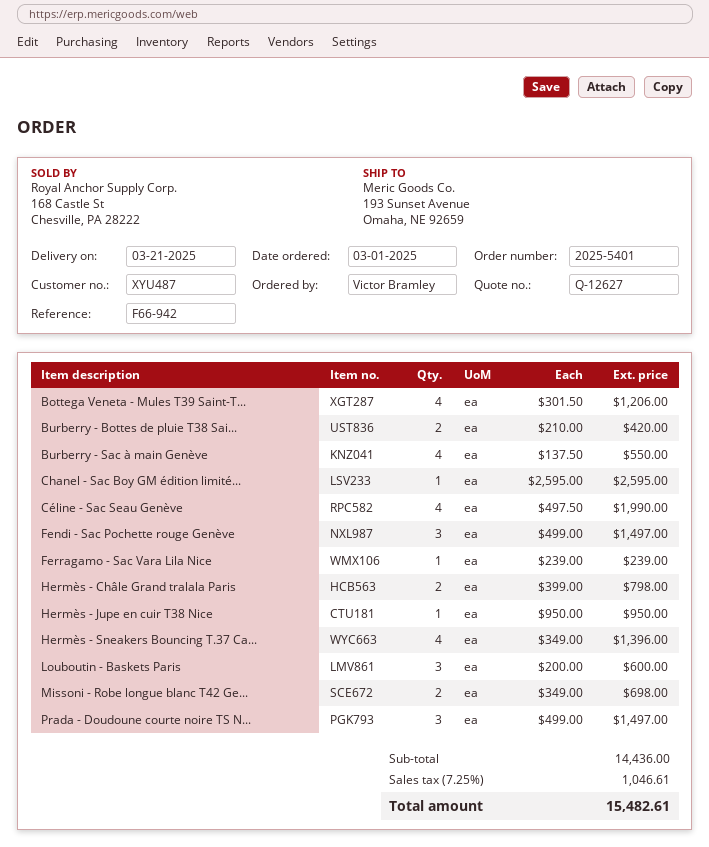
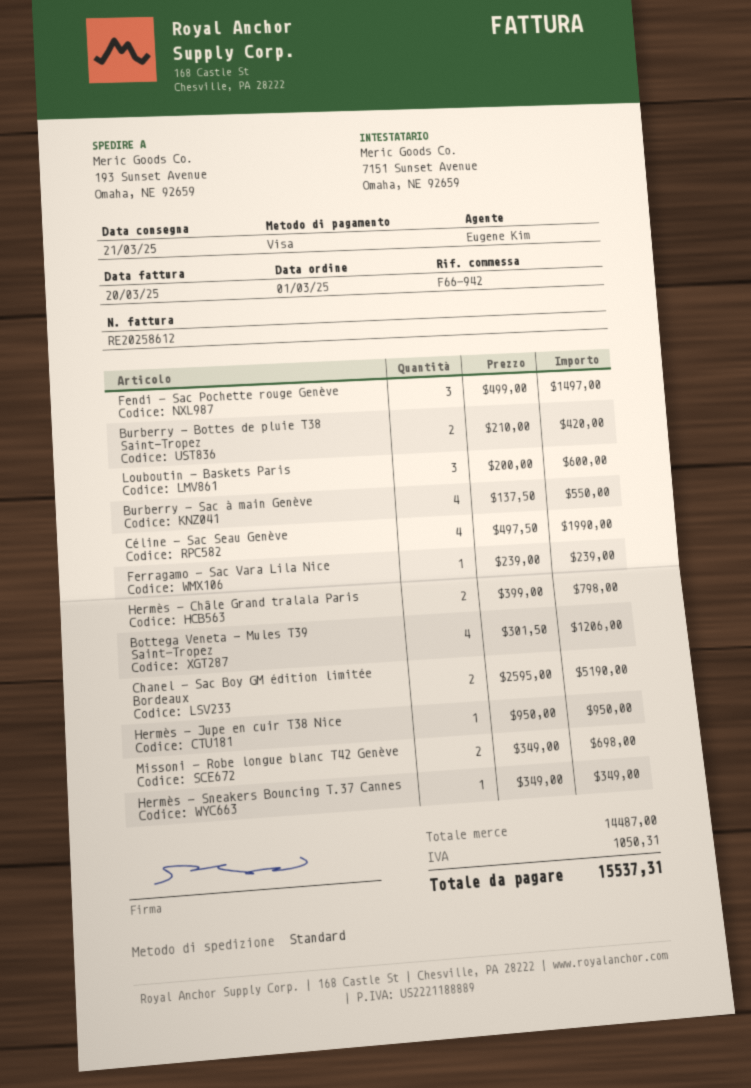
Chanel - Sac Boy GM édition limité...: 1 x 2595.00 = 2595.00 -> 2 x 2595.00 = 5190.00
Hermès - Sneakers Bouncing T.37 Ca...: 4 x 349.00 = 1396.00 -> 1 x 349.00 = 349.00
Prada - Doudoune courte noire TS N...: 3 x 499.00 = 1497.00 -> none
subtotal: 14436.00 -> 14487.00
tax: 1046.61 -> 1050.31
total: 15482.61 -> 15537.31

